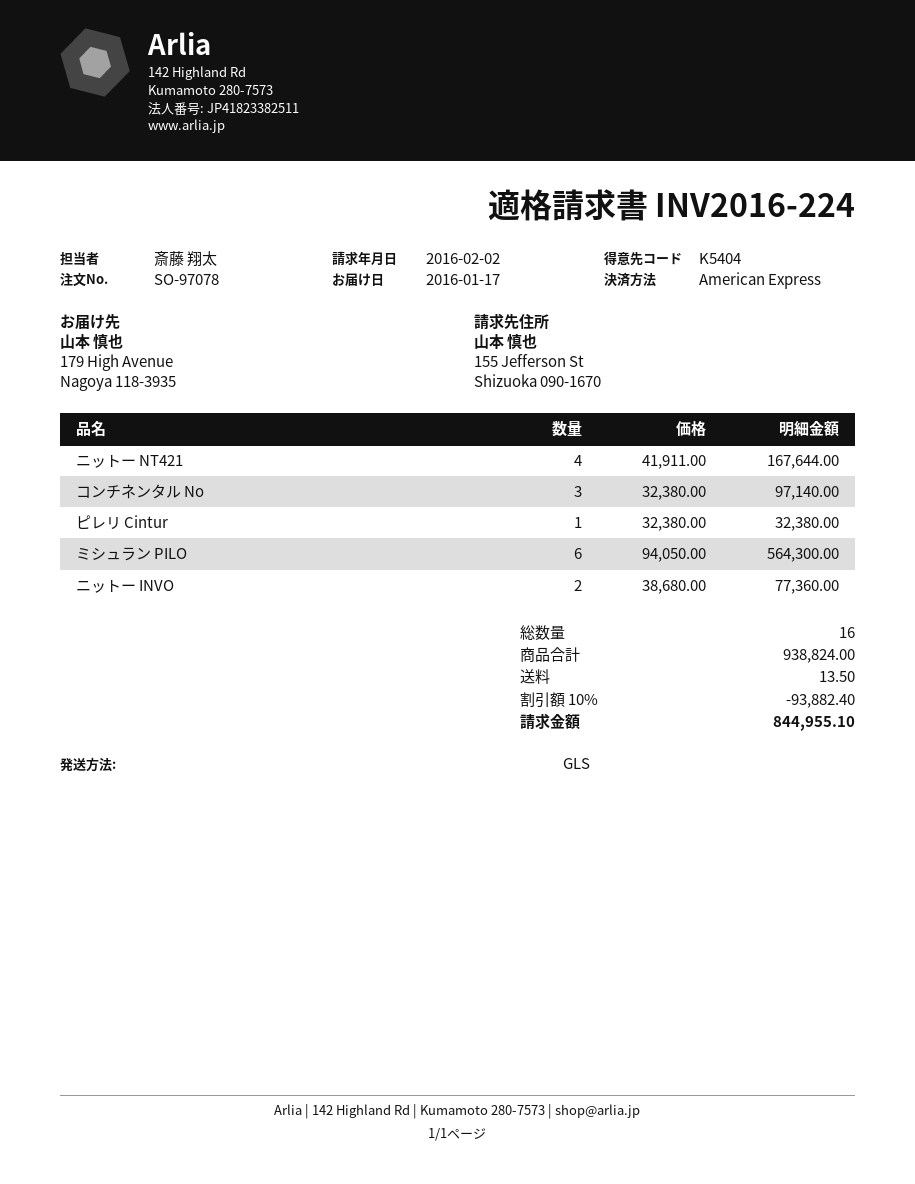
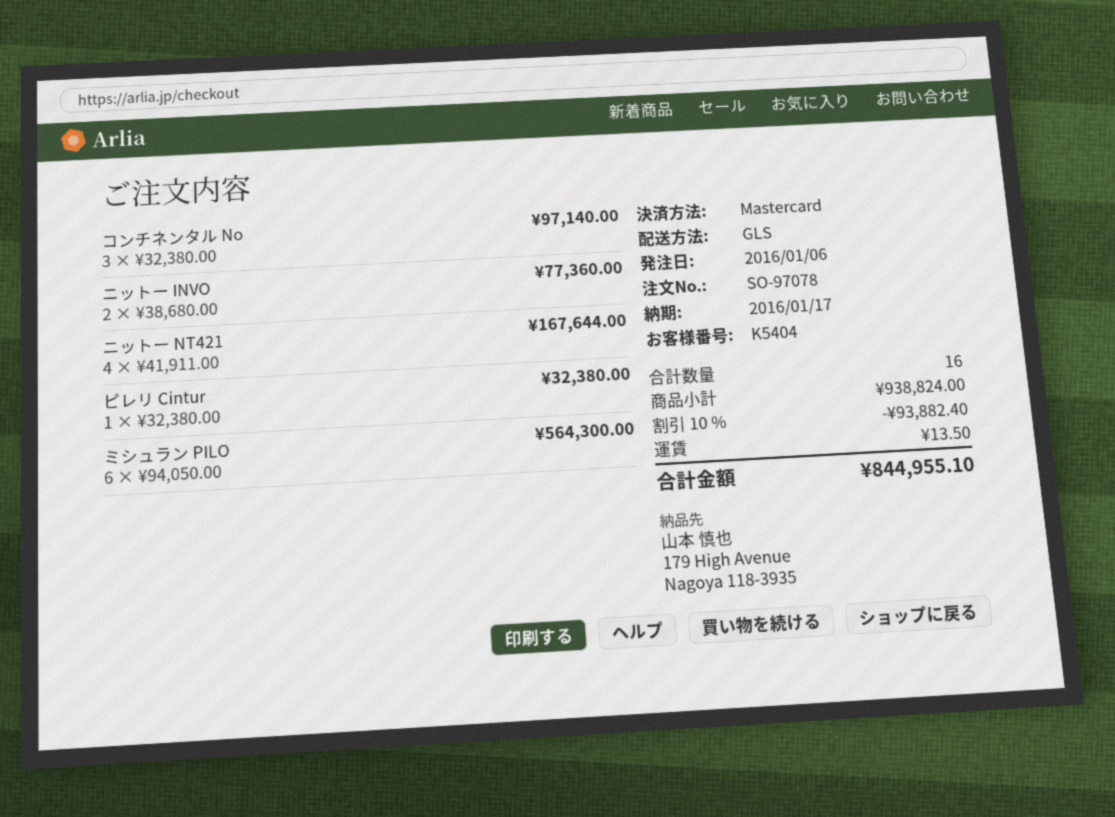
payment method: American Express -> Mastercard

